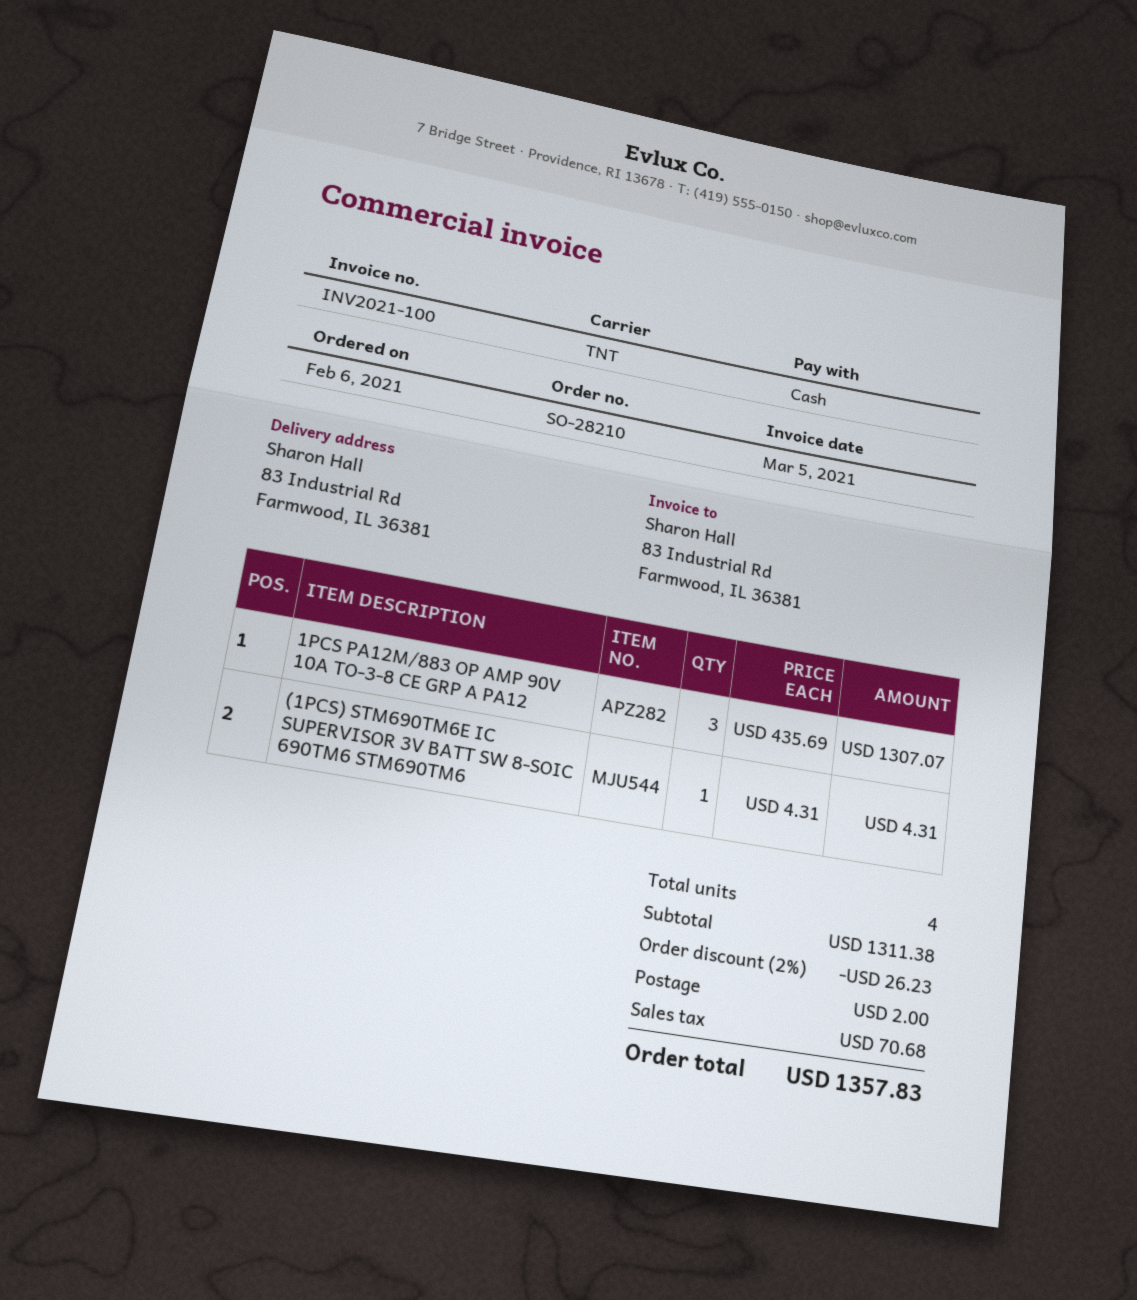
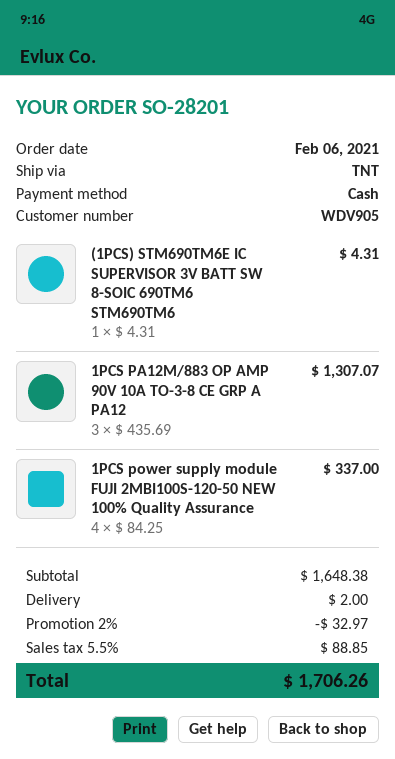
order number: SO-28210 -> SO-28201
1PCS power supply module FUJI 2MBI100S-120-50 NEW 100% Quality Assurance: none -> 4 x 84.25 = 337.00
subtotal: 1311.38 -> 1648.38
discount: 2% = 26.23 -> 2% = 32.97
tax: 70.68 -> 88.85
total: 1357.83 -> 1706.26

